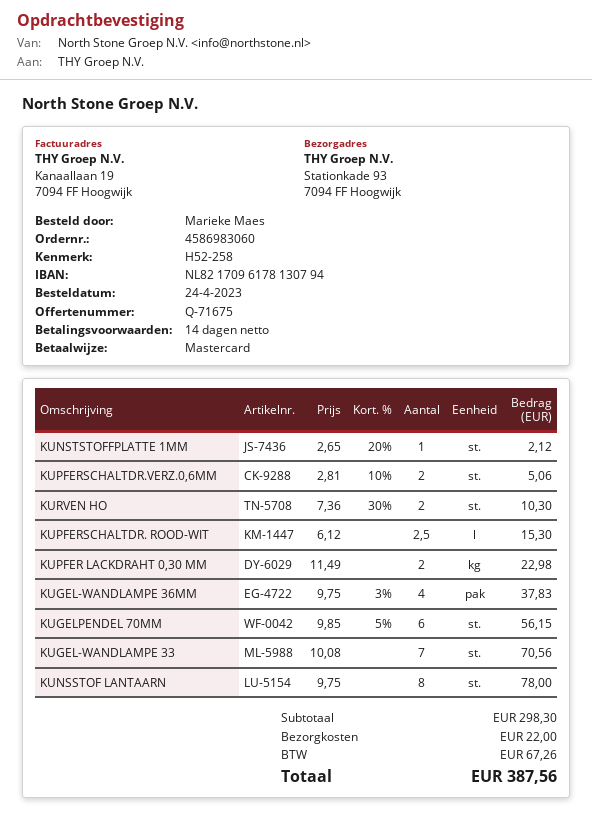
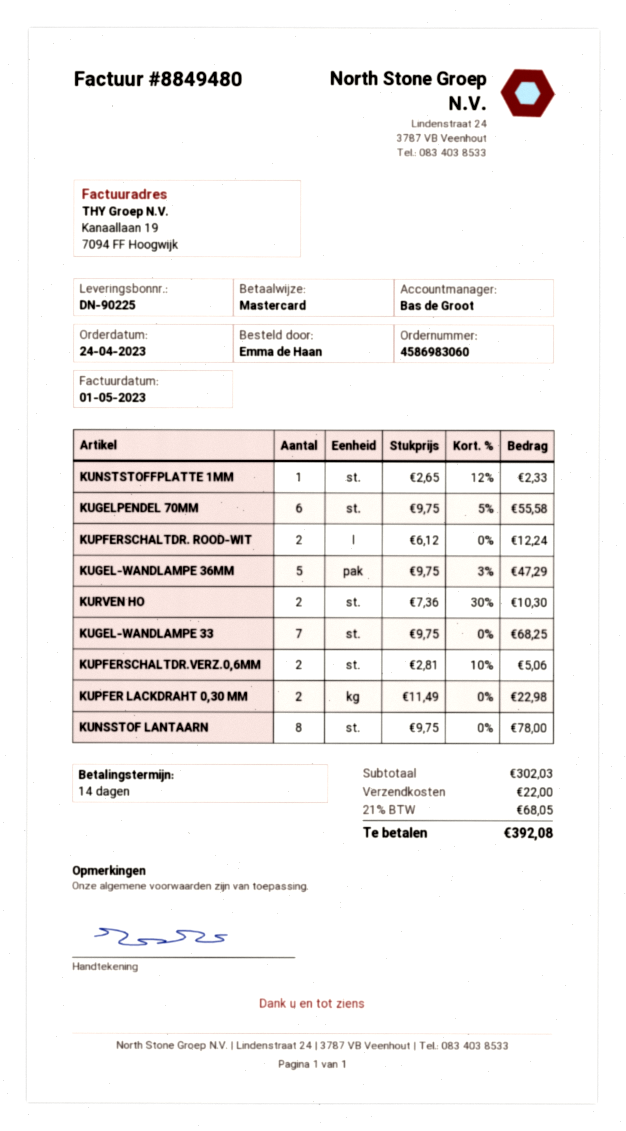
ordered by: Marieke Maes -> Emma de Haan
KUNSTSTOFFPLATTE 1MM: 1 x 2.65 - 20% = 2.12 -> 1 x 2.65 - 12% = 2.33
KUPFERSCHALTDR. ROOD-WIT: 2.5 x 6.12 = 15.30 -> 2 x 6.12 = 12.24
KUGEL-WANDLAMPE 36MM: 4 x 9.75 - 3% = 37.83 -> 5 x 9.75 - 3% = 47.29
KUGELPENDEL 70MM: 6 x 9.85 - 5% = 56.15 -> 6 x 9.75 - 5% = 55.58
KUGEL-WANDLAMPE 33: 7 x 10.08 = 70.56 -> 7 x 9.75 = 68.25
subtotal: 298.30 -> 302.03
tax: 67.26 -> 68.05
total: 387.56 -> 392.08

